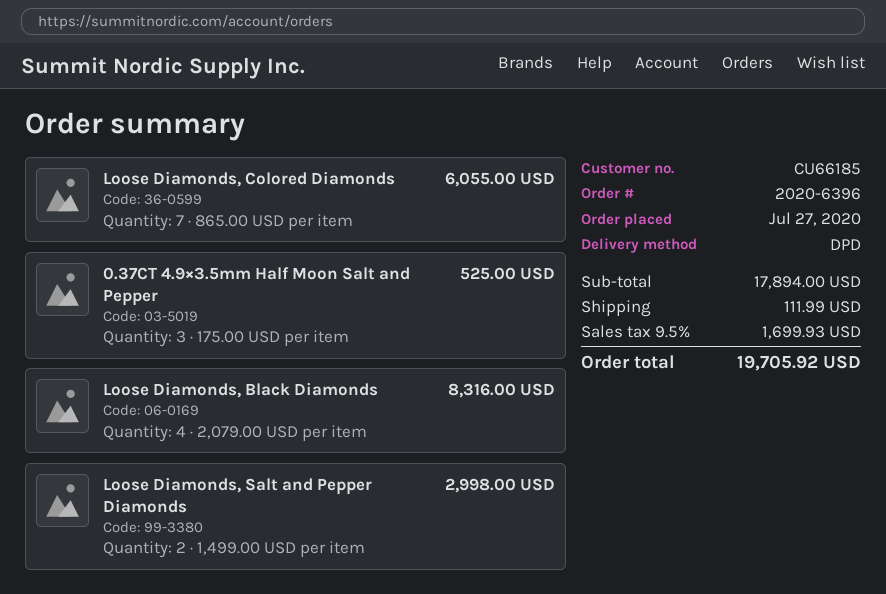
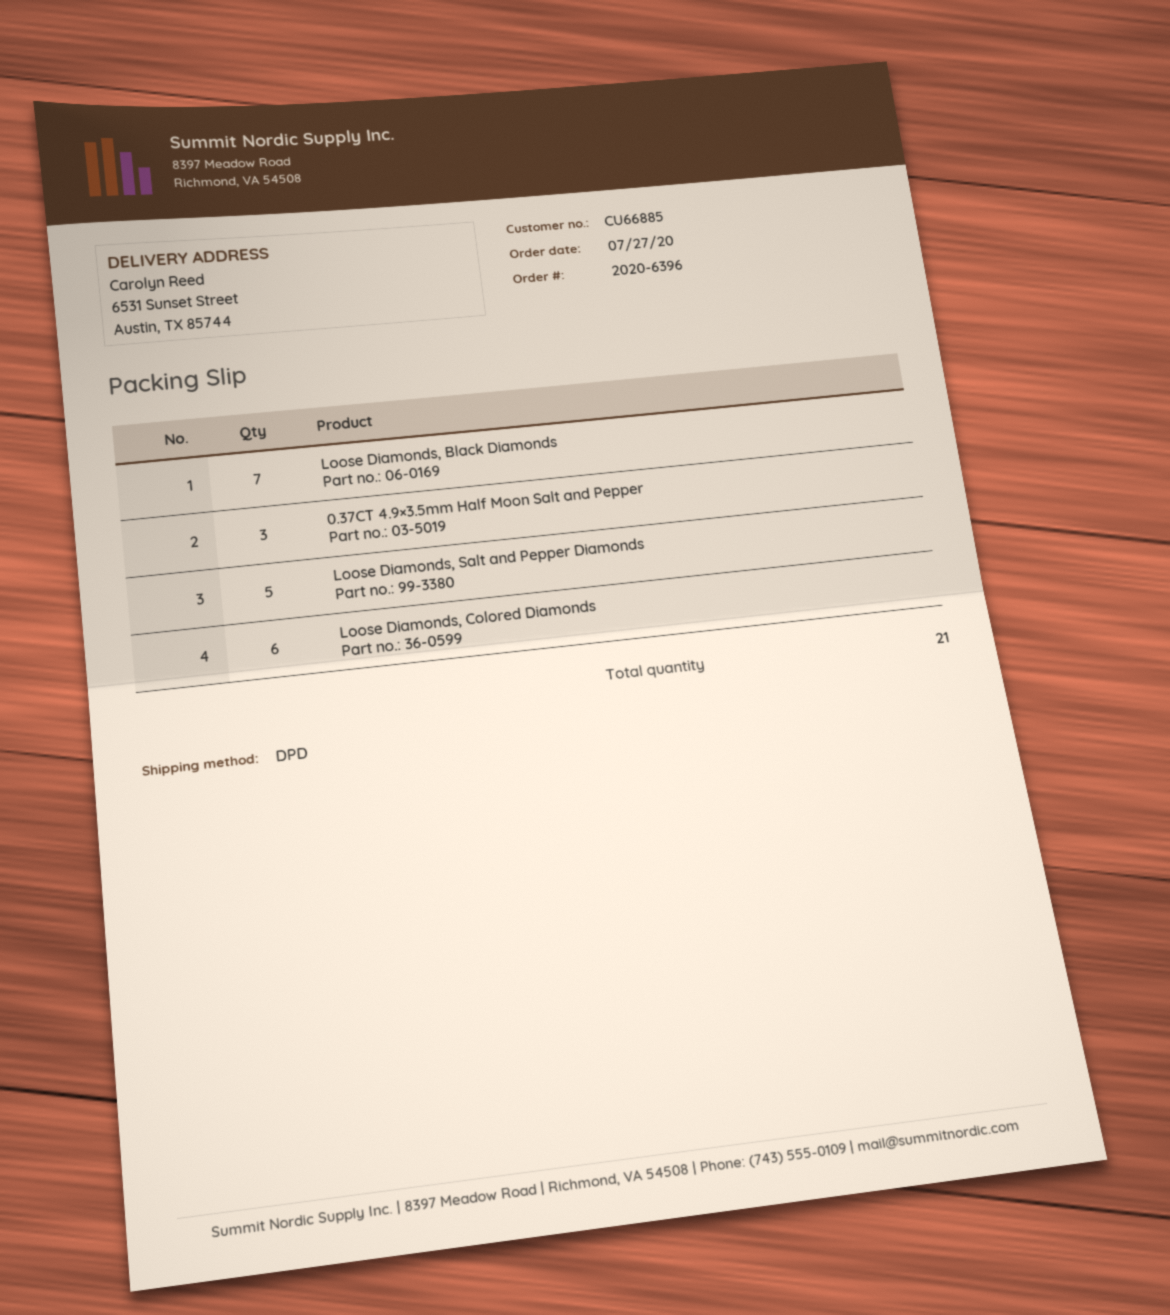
customer number: CU66185 -> CU66885
Loose Diamonds, Colored Diamonds: 7 -> 6
Loose Diamonds, Black Diamonds: 4 -> 7
Loose Diamonds, Salt and Pepper Diamonds: 2 -> 5

